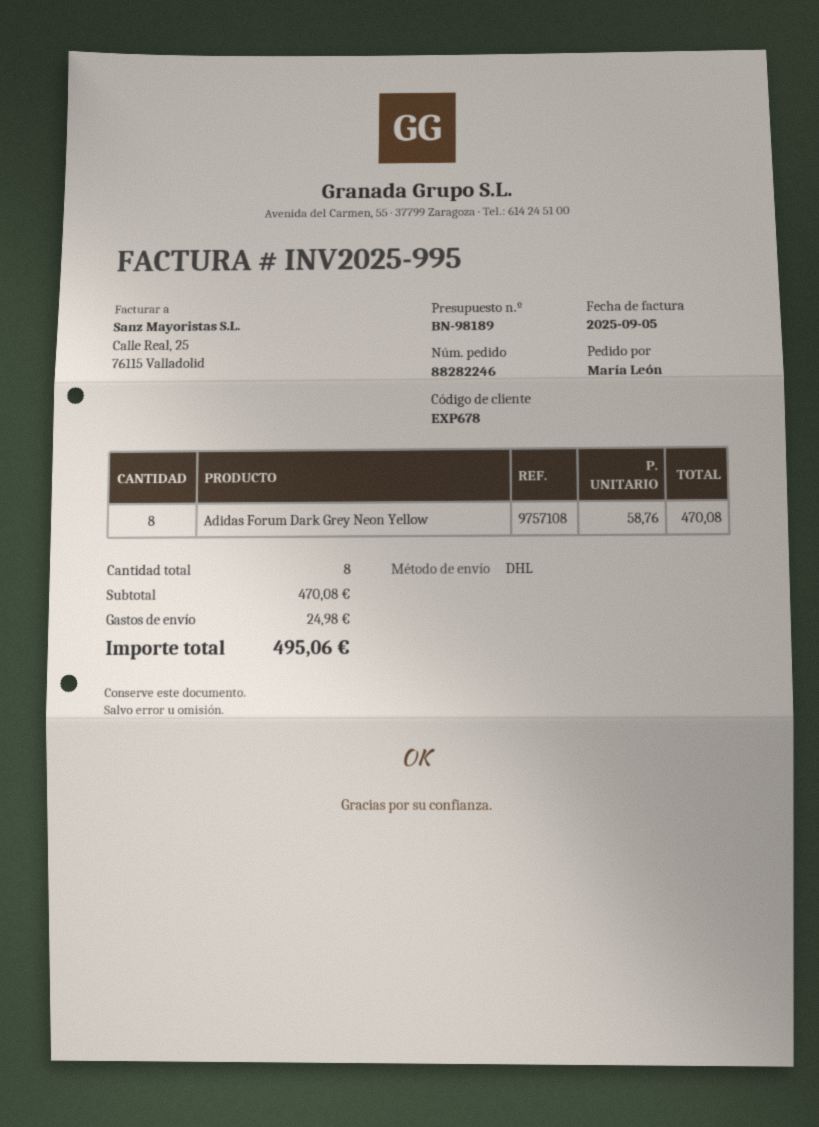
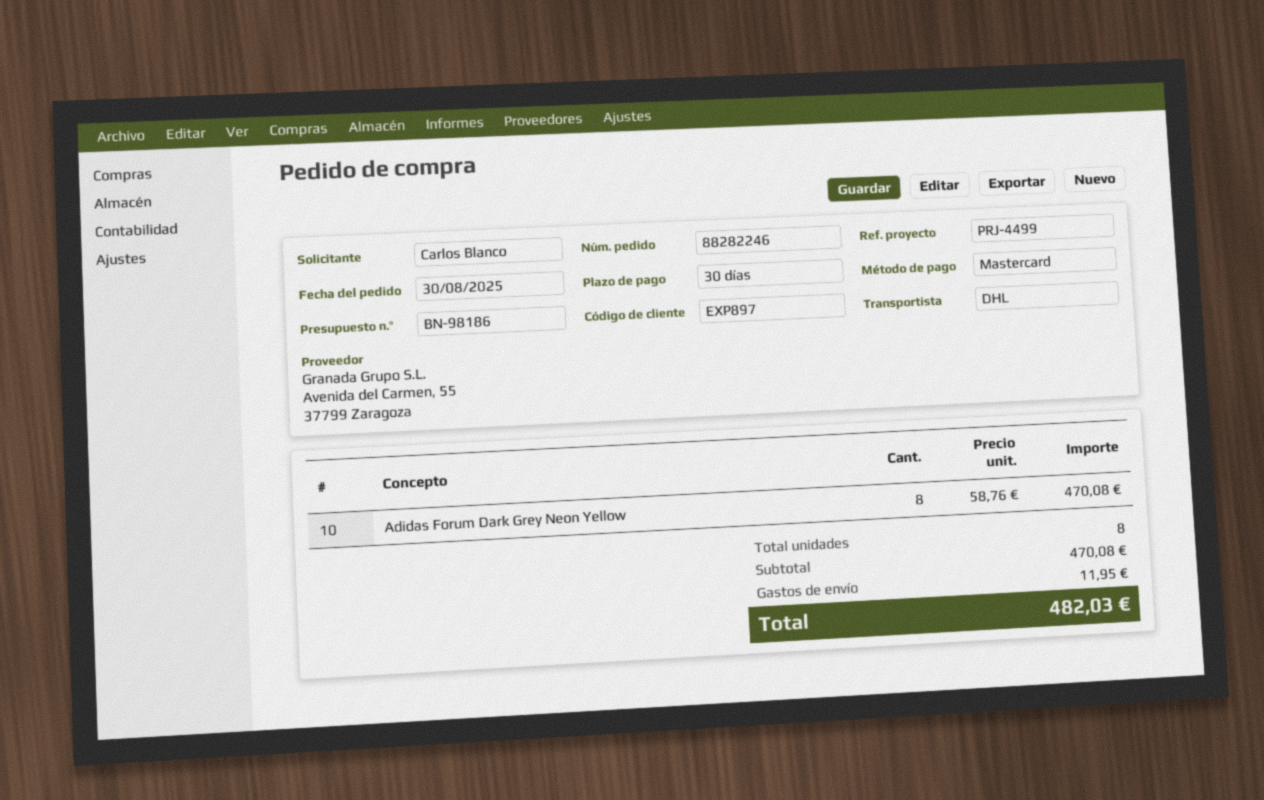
quote number: BN-98189 -> BN-98186
customer number: EXP678 -> EXP897
ordered by: María León -> Carlos Blanco
shipping: 24.98 -> 11.95
total: 495.06 -> 482.03

